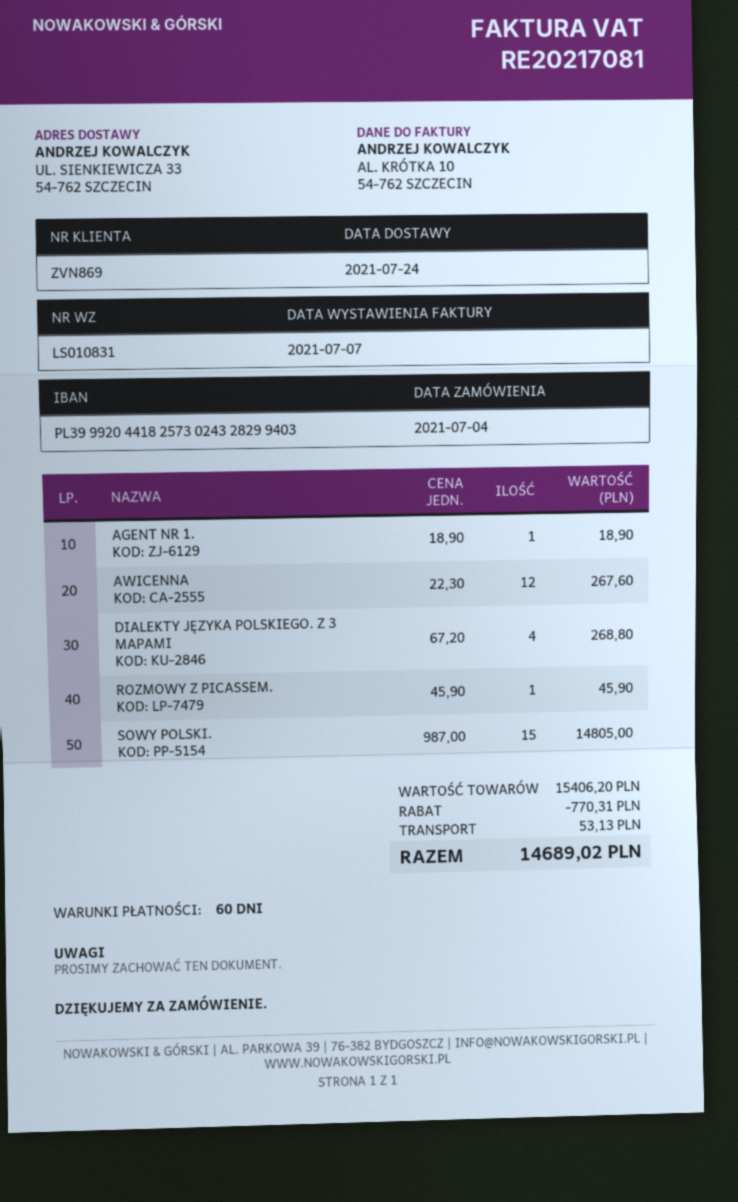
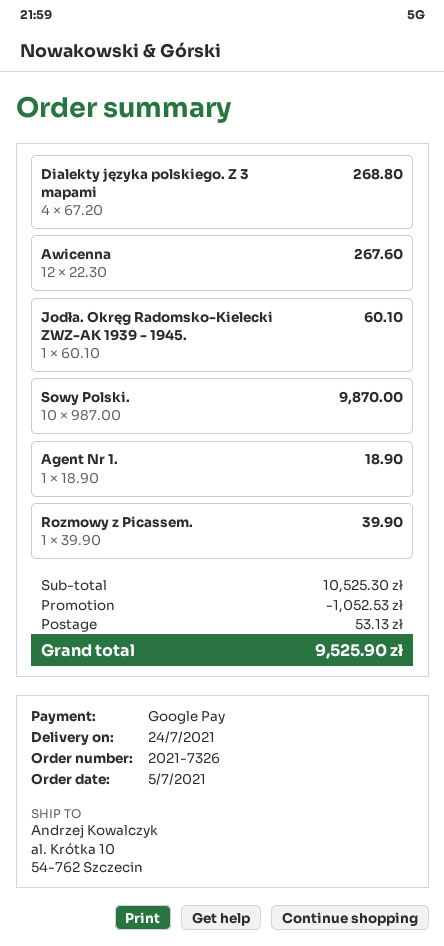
order date: 2021-07-04 -> 2021-07-05
ship to: UL. SIENKIEWICZA 33, 54-762 SZCZECIN -> al. Krótka 10, 54-762 Szczecin
ROZMOWY Z PICASSEM.: 1 x 45.90 = 45.90 -> 1 x 39.90 = 39.90
SOWY POLSKI.: 15 x 987.00 = 14805.00 -> 10 x 987.00 = 9870.00
Jodła. Okręg Radomsko-Kielecki ZWZ-AK 1939 - 1945.: none -> 1 x 60.10 = 60.10
subtotal: 15406.20 -> 10525.30
discount: 770.31 -> 1052.53
total: 14689.02 -> 9525.90

